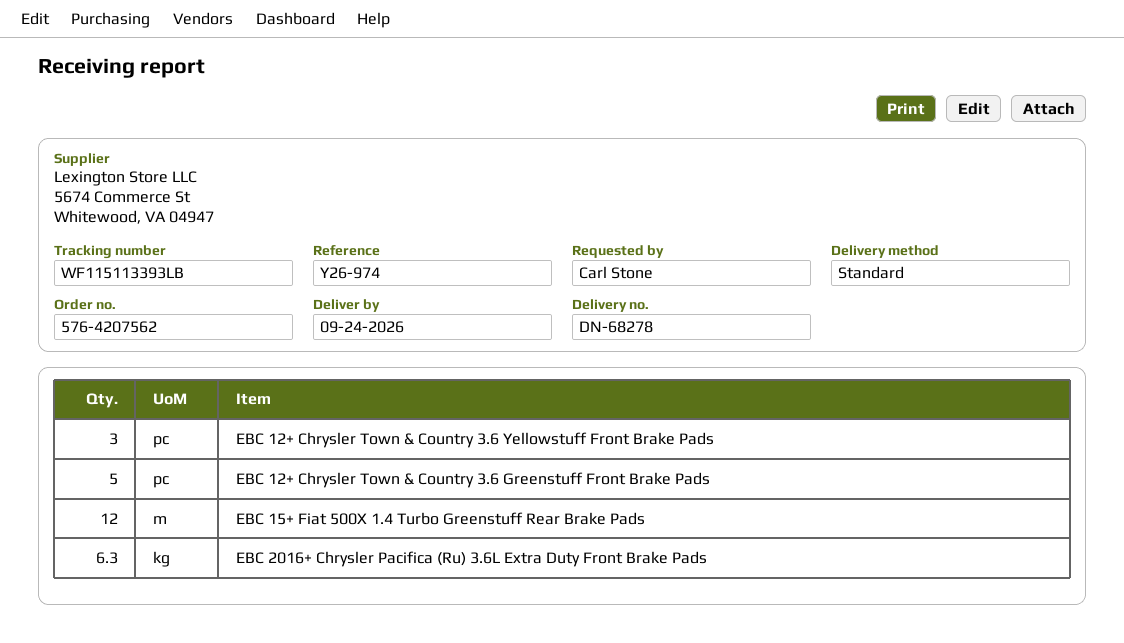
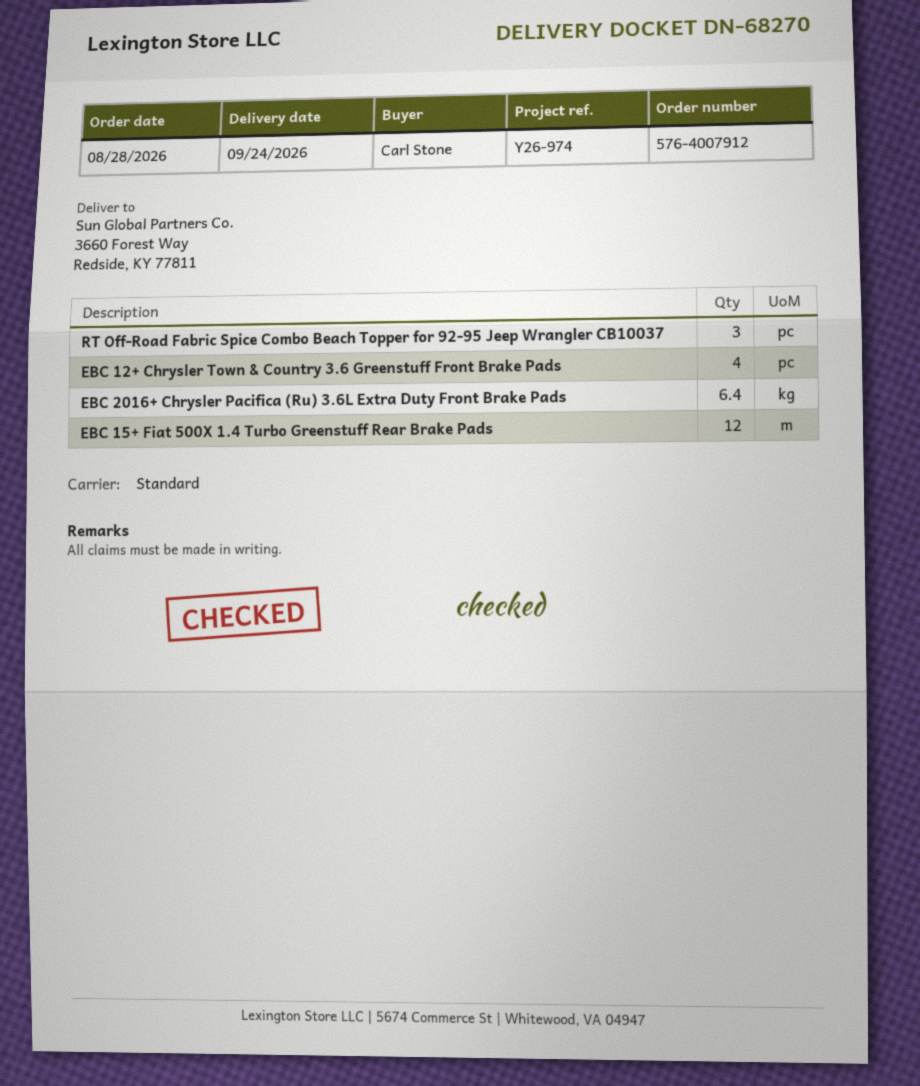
order number: 576-4207562 -> 576-4007912
delivery note number: DN-68278 -> DN-68270
EBC 12+ Chrysler Town & Country 3.6 Yellowstuff Front Brake Pads: 3 -> none
EBC 12+ Chrysler Town & Country 3.6 Greenstuff Front Brake Pads: 5 -> 4
EBC 2016+ Chrysler Pacifica (Ru) 3.6L Extra Duty Front Brake Pads: 6.3 -> 6.4
RT Off-Road Fabric Spice Combo Beach Topper for 92-95 Jeep Wrangler CB10037: none -> 3

